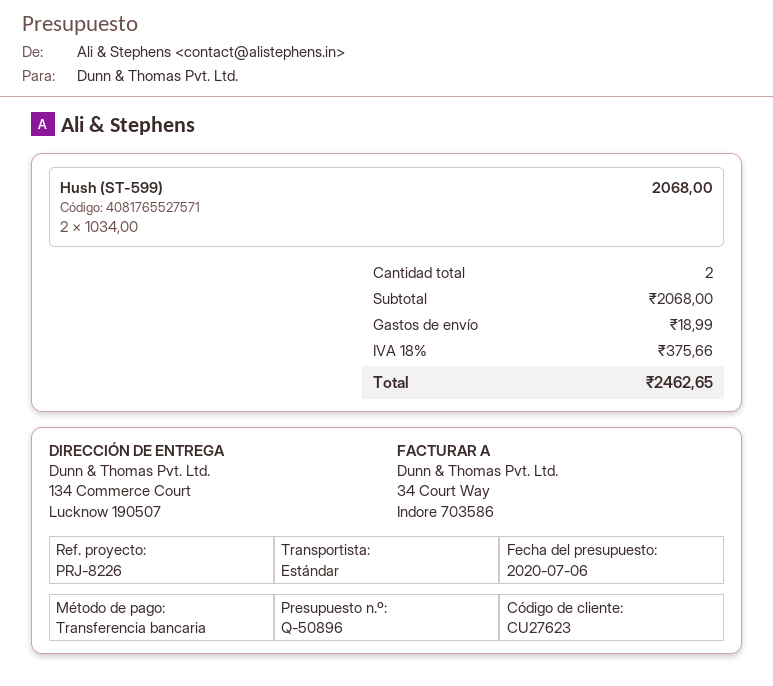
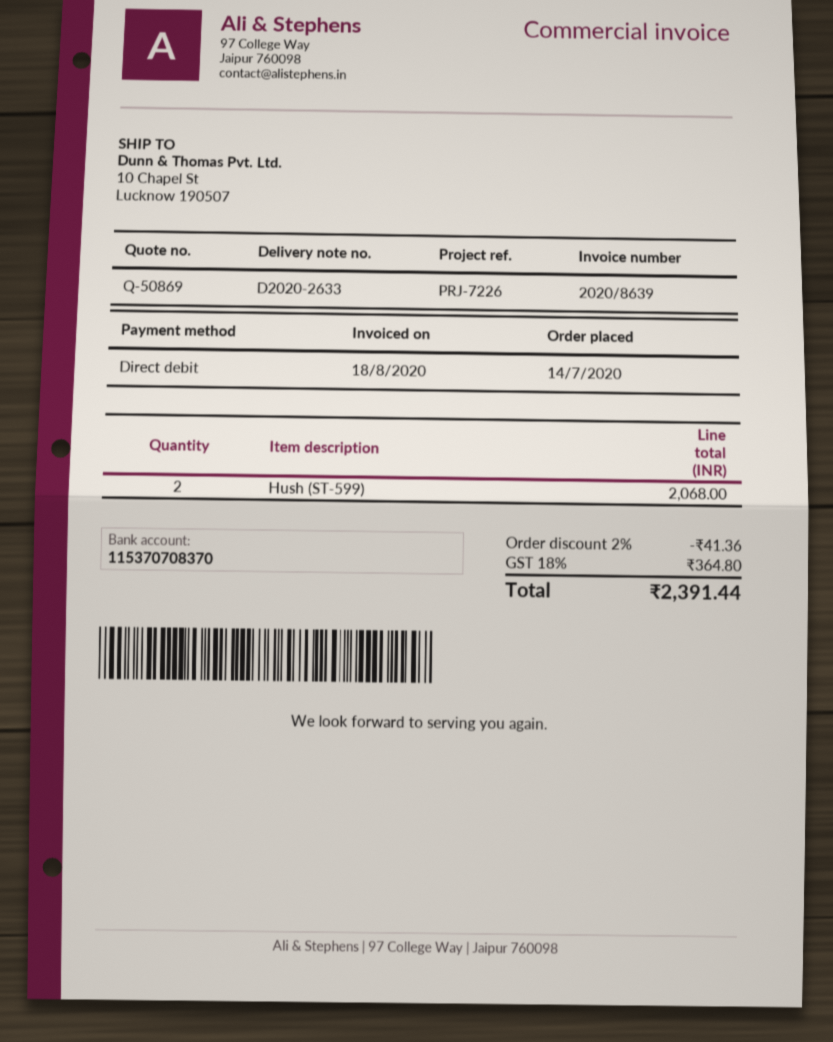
quote number: Q-50896 -> Q-50869
reference: PRJ-8226 -> PRJ-7226
payment method: bank transfer -> direct debit
ship to: 134 Commerce Court, Lucknow 190507 -> 10 Chapel St, Lucknow 190507
discount: none -> 2% = 41.36
shipping: 18.99 -> none
tax: 18% = 375.66 -> 18% = 364.80
total: 2462.65 -> 2391.44

